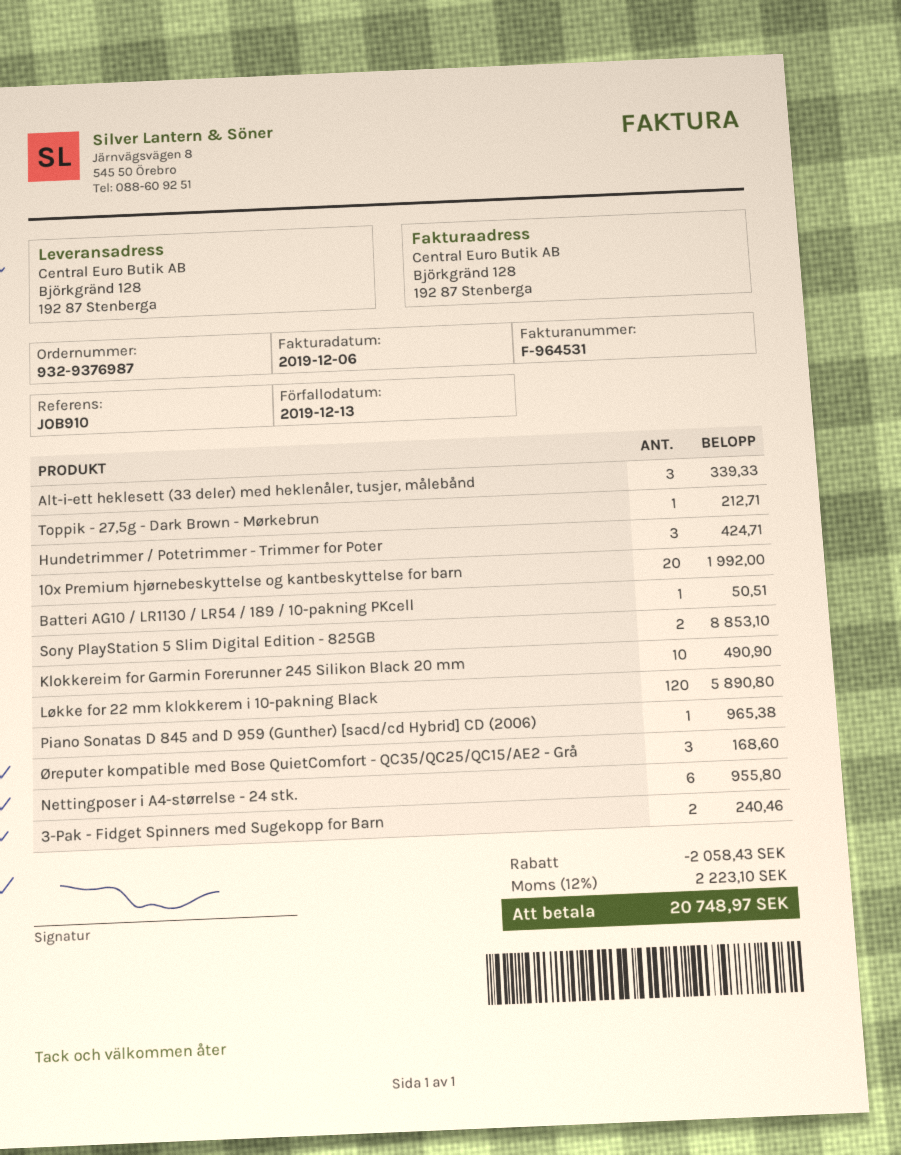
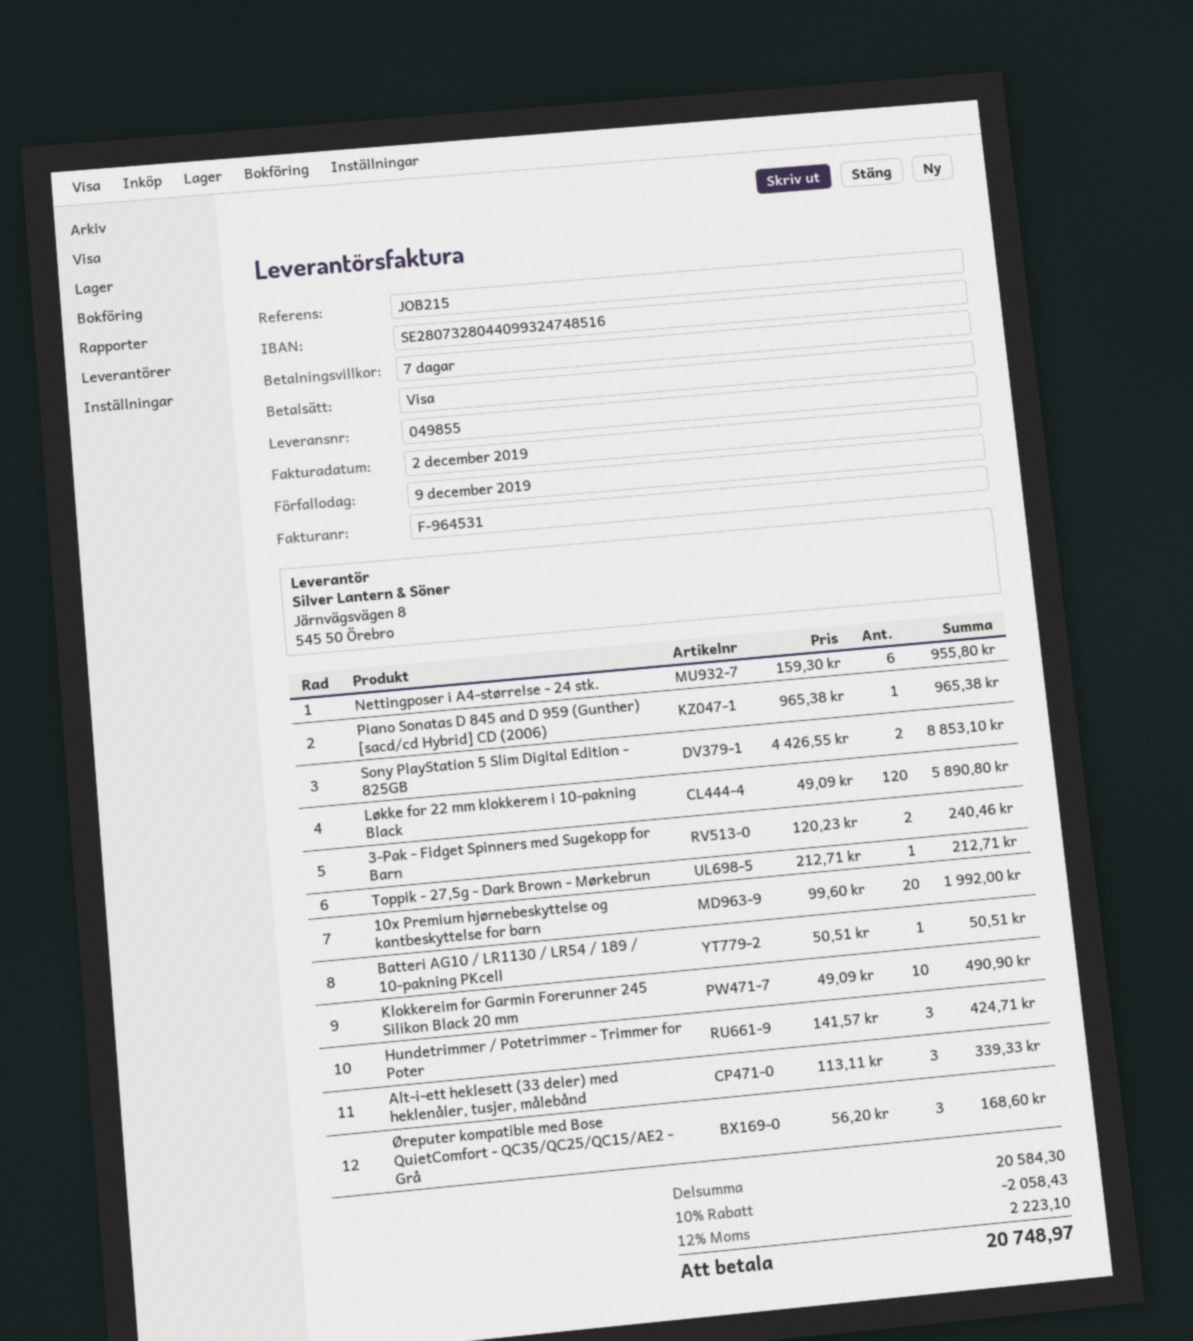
invoice date: 2019-12-06 -> 2019-12-02
due date: 2019-12-13 -> 2019-12-09
reference: JOB910 -> JOB215

